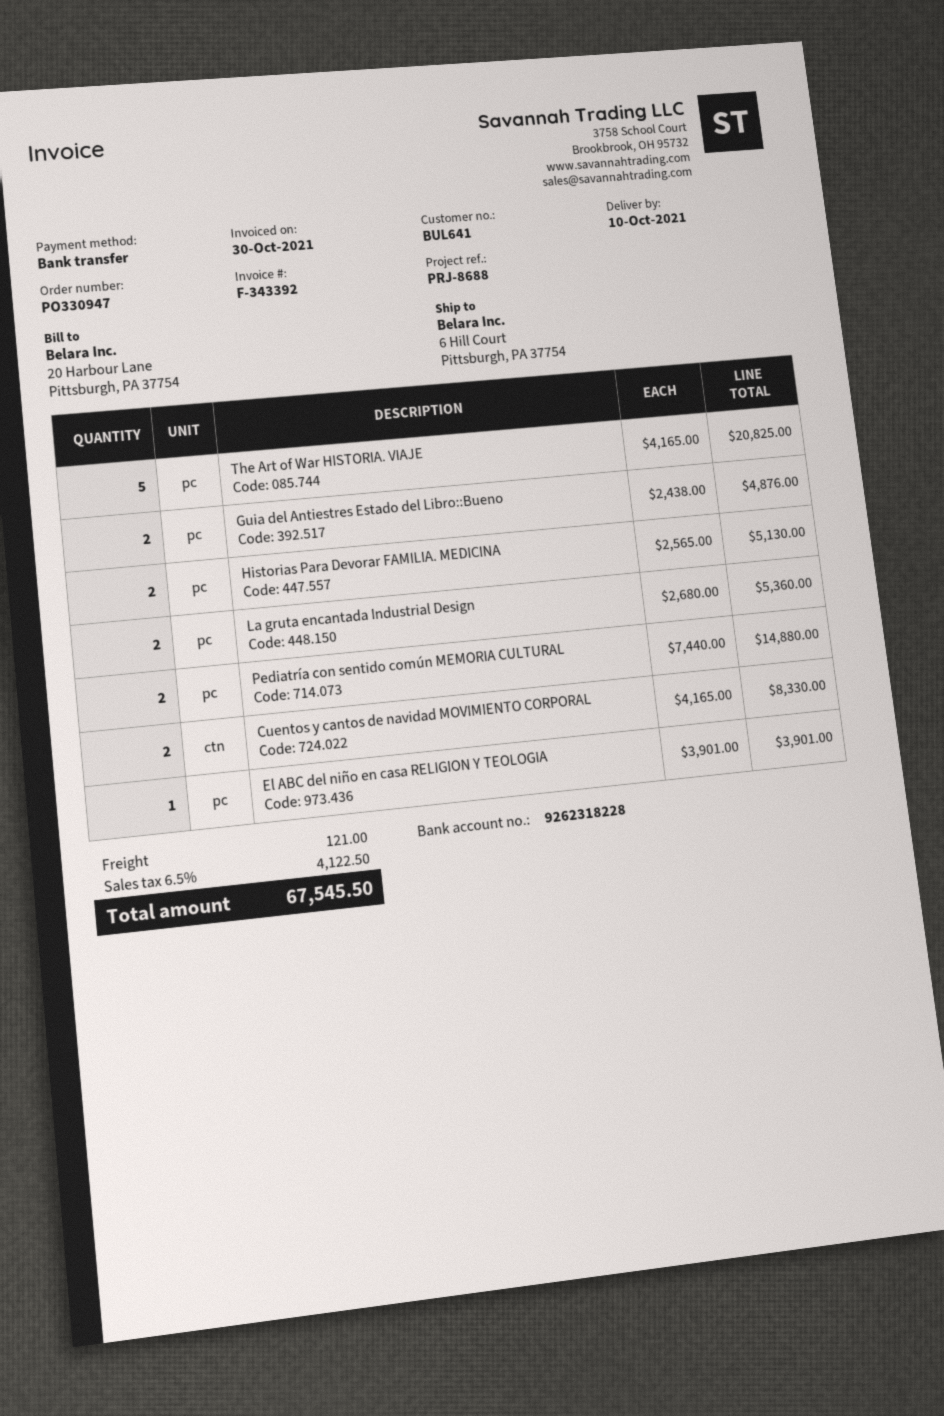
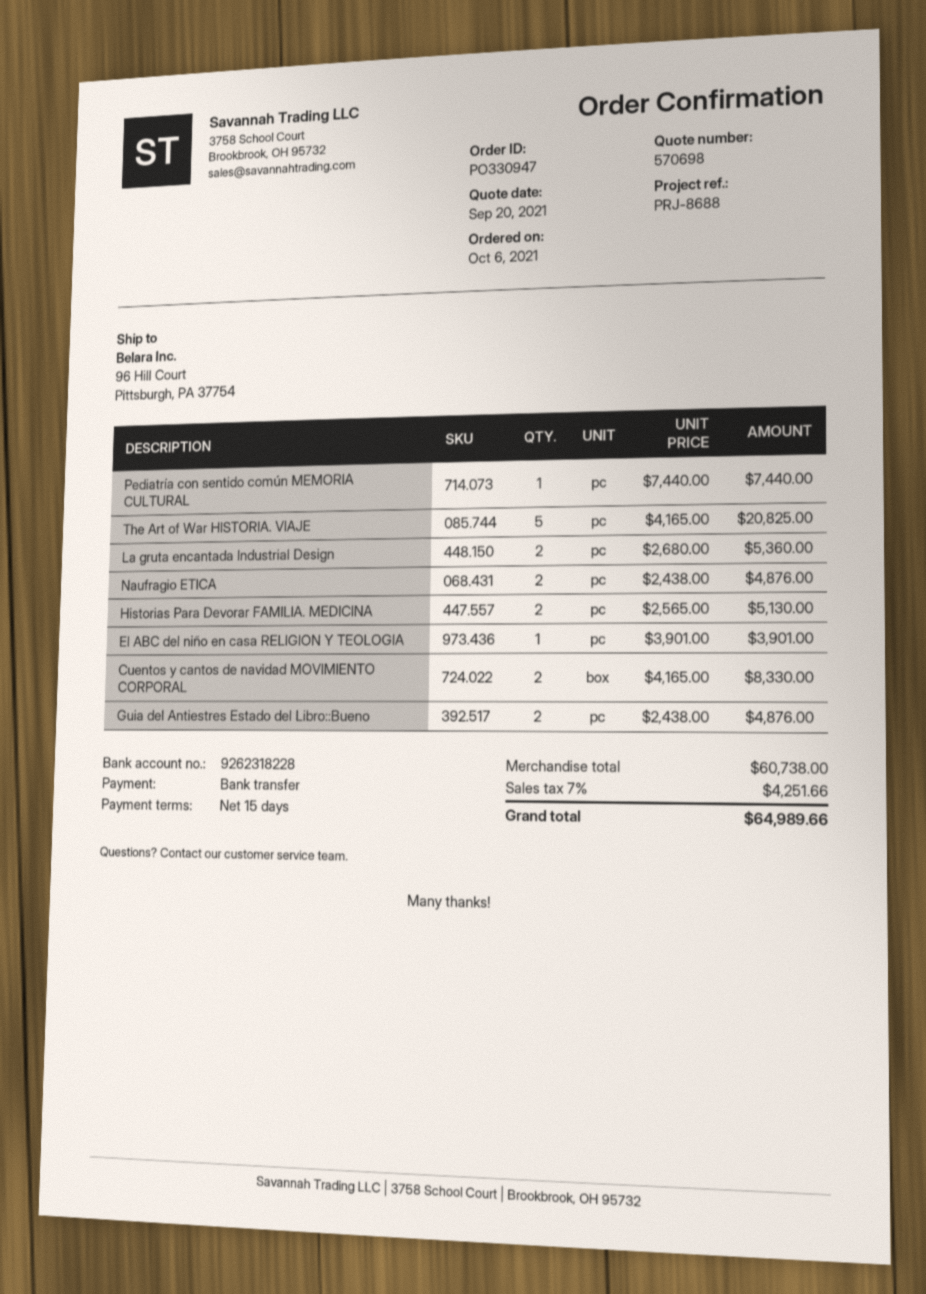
ship to: 6 Hill Court, Pittsburgh, PA 37754 -> 96 Hill Court, Pittsburgh, PA 37754
Pediatría con sentido común MEMORIA CULTURAL: 2 x 7440.00 = 14880.00 -> 1 x 7440.00 = 7440.00
Naufragio ETICA: none -> 2 x 2438.00 = 4876.00
shipping: 121.00 -> none
tax: 6.5% = 4122.50 -> 7% = 4251.66
total: 67545.50 -> 64989.66

